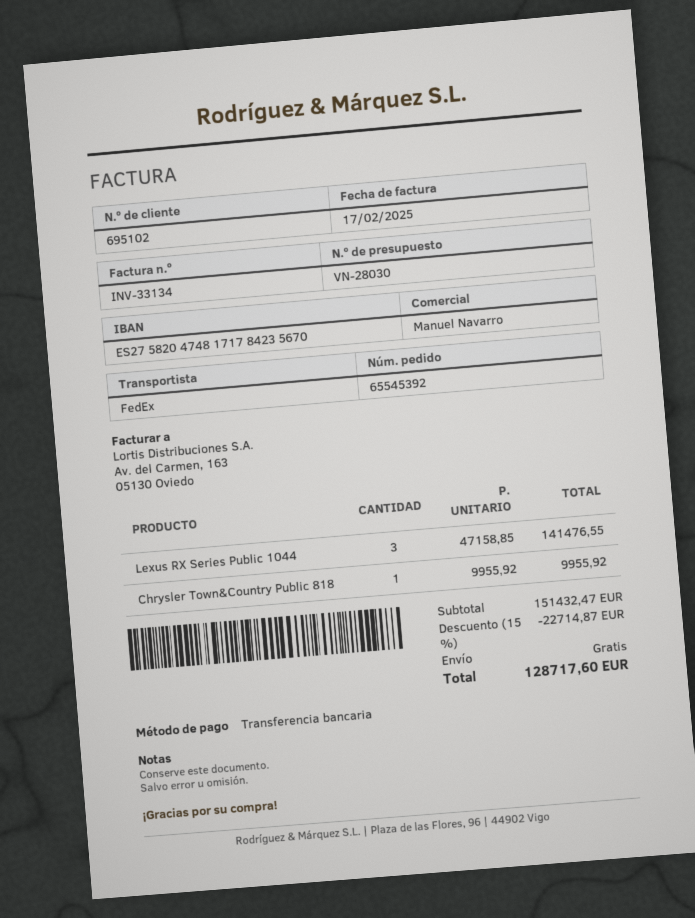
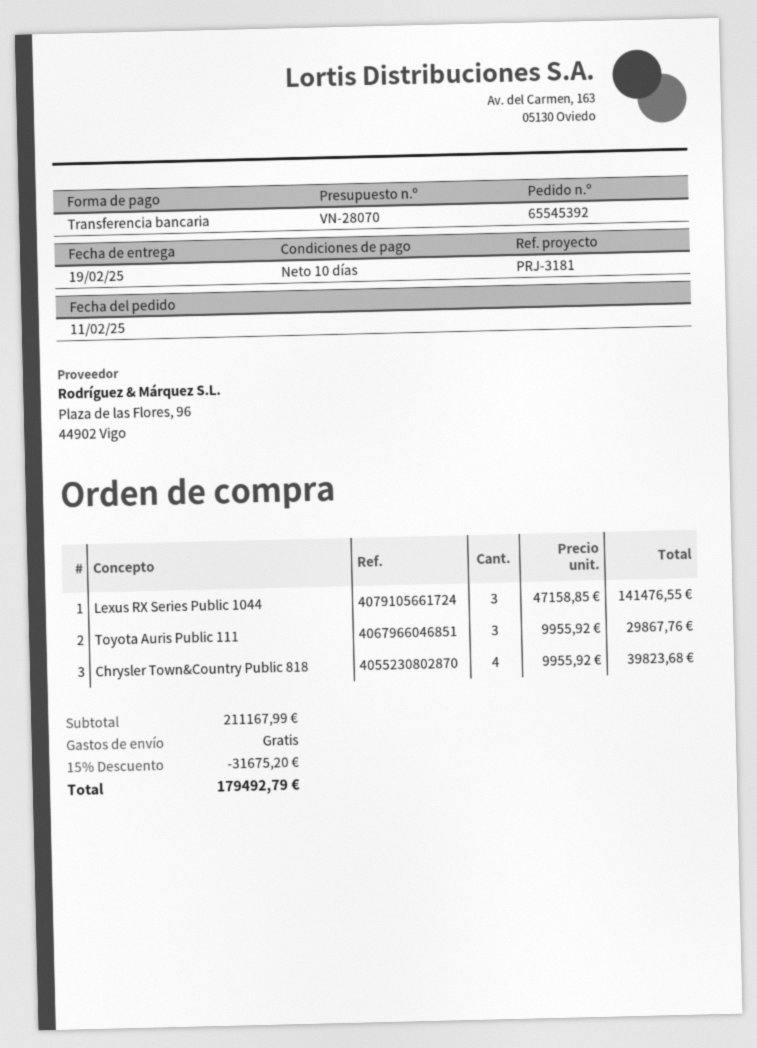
quote number: VN-28030 -> VN-28070
Chrysler Town&Country Public 818: 1 x 9955.92 = 9955.92 -> 4 x 9955.92 = 39823.68
Toyota Auris Public 111: none -> 3 x 9955.92 = 29867.76
subtotal: 151432.47 -> 211167.99
discount: 15% = 22714.87 -> 15% = 31675.20
total: 128717.60 -> 179492.79

